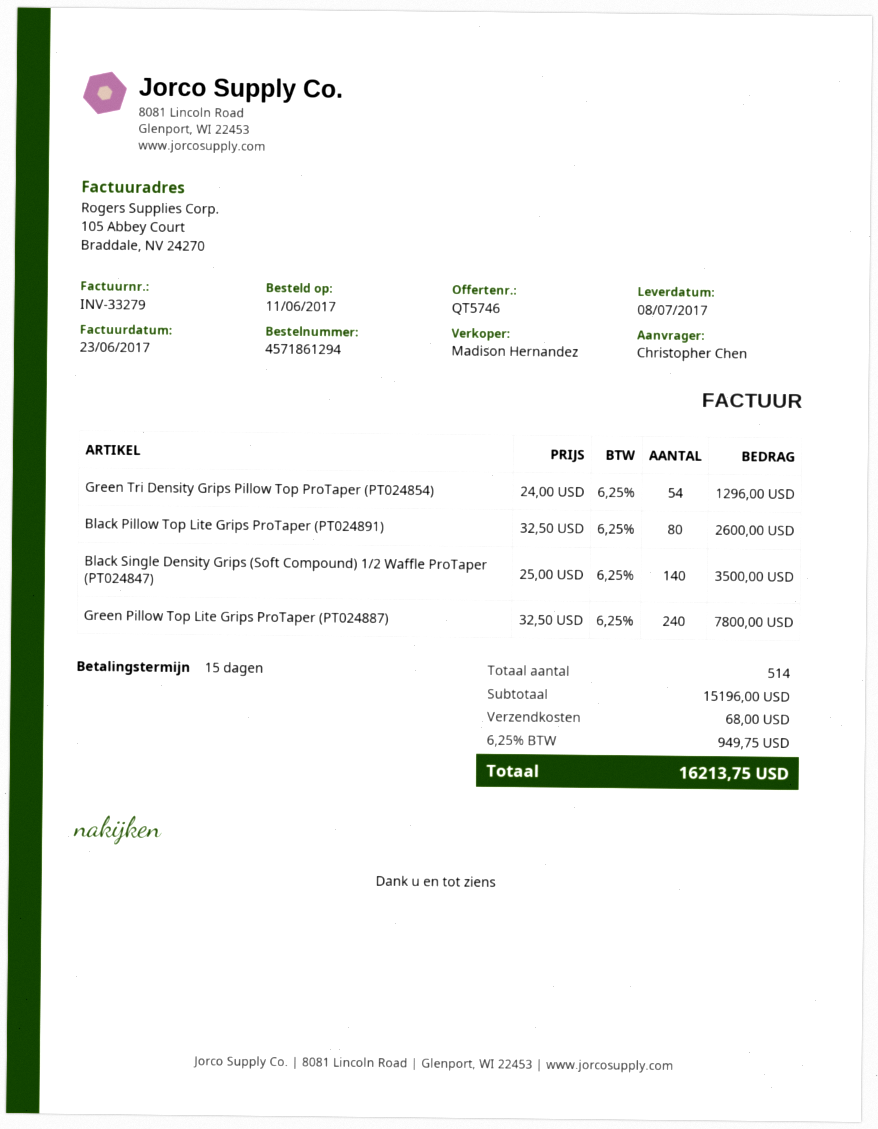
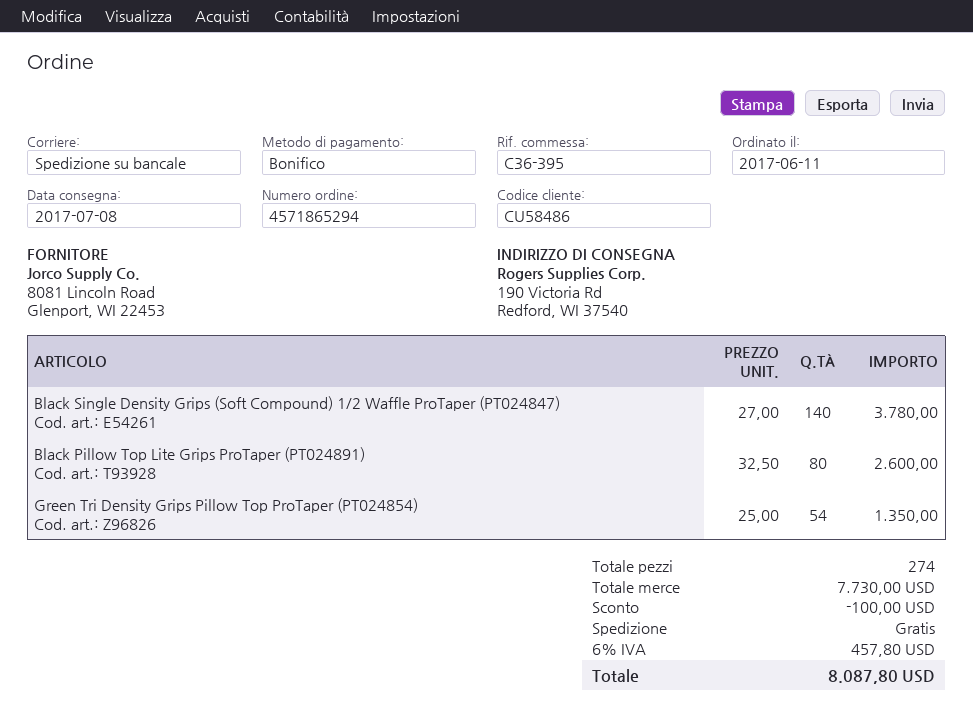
order number: 4571861294 -> 4571865294
Green Tri Density Grips Pillow Top ProTaper (PT024854): 54 x 24.00 = 1296.00 -> 54 x 25.00 = 1350.00
Black Single Density Grips (Soft Compound) 1/2 Waffle ProTaper (PT024847): 140 x 25.00 = 3500.00 -> 140 x 27.00 = 3780.00
Green Pillow Top Lite Grips ProTaper (PT024887): 240 x 32.50 = 7800.00 -> none
total quantity: 514 -> 274
subtotal: 15196.00 -> 7730.00
discount: none -> 100.00
shipping: 68.00 -> 0.00
tax: 6.25% = 949.75 -> 6% = 457.80
total: 16213.75 -> 8087.80

